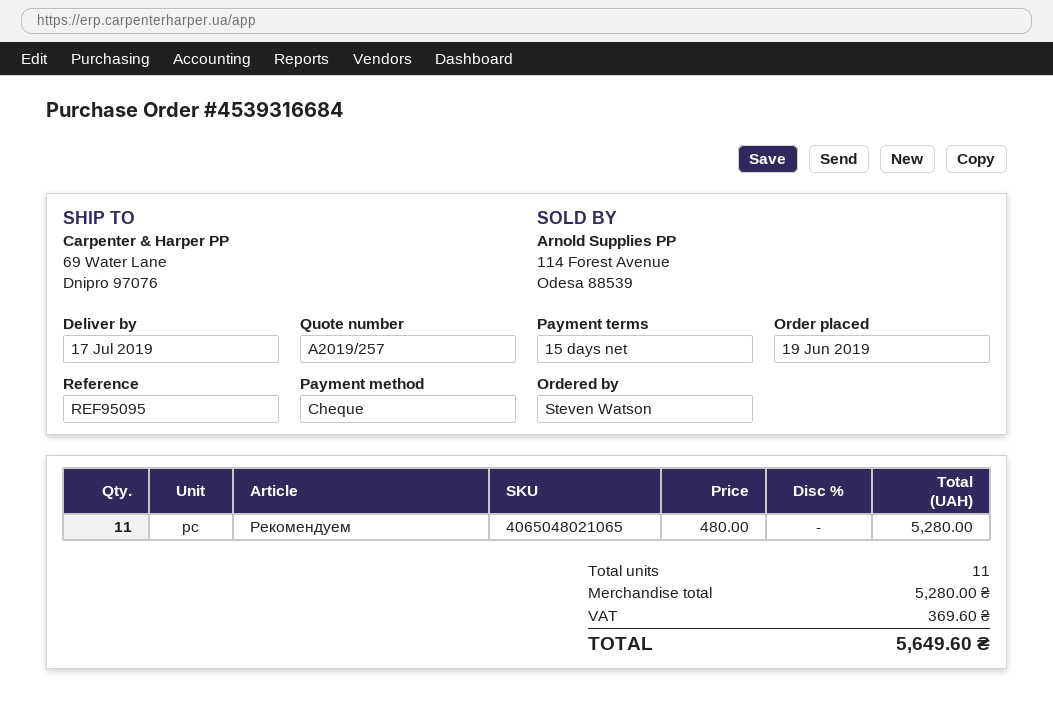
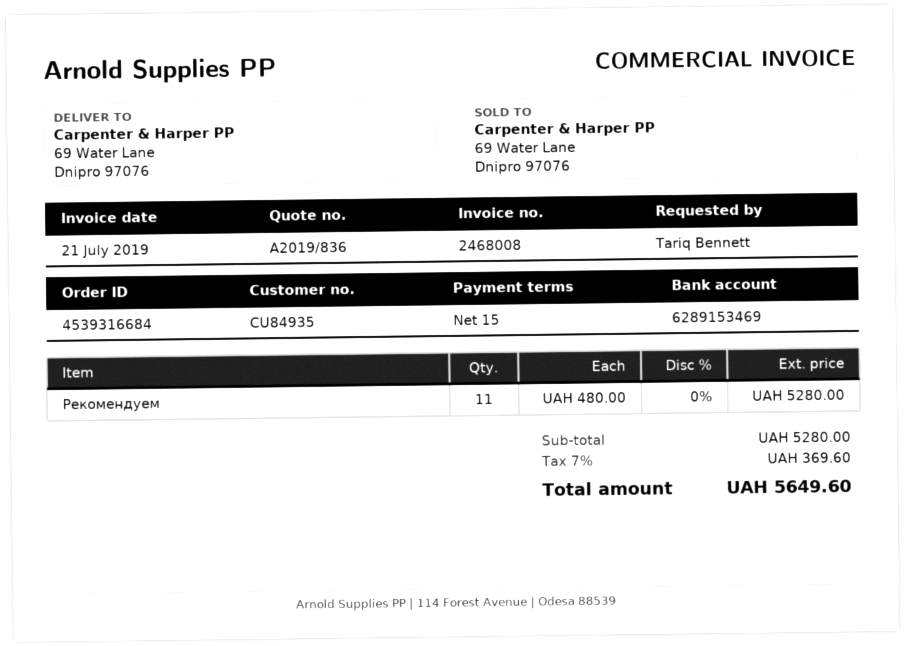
quote number: A2019/257 -> A2019/836
ordered by: Steven Watson -> Tariq Bennett

